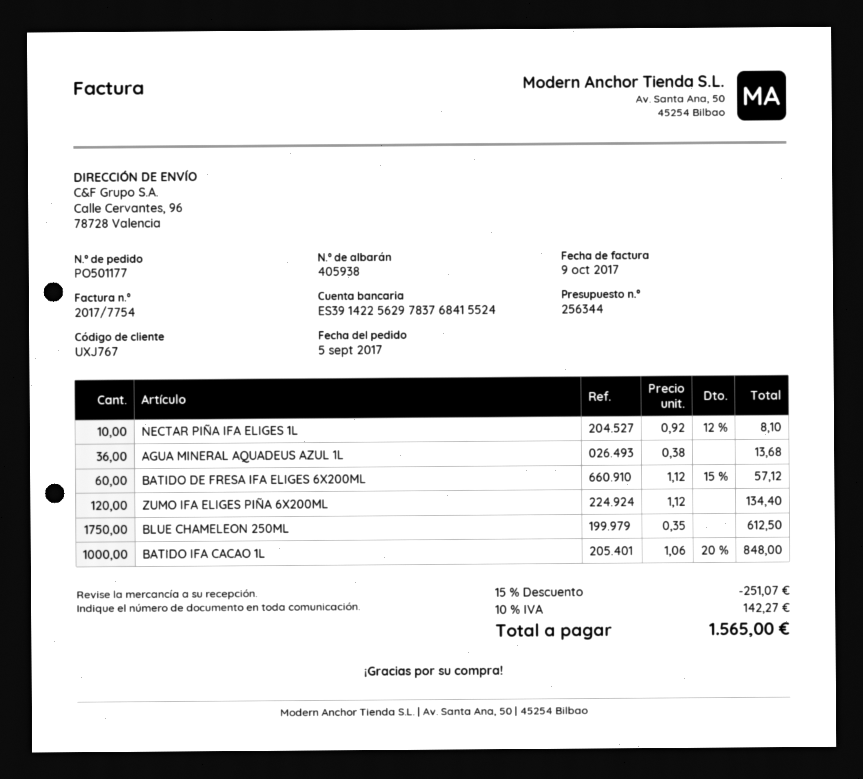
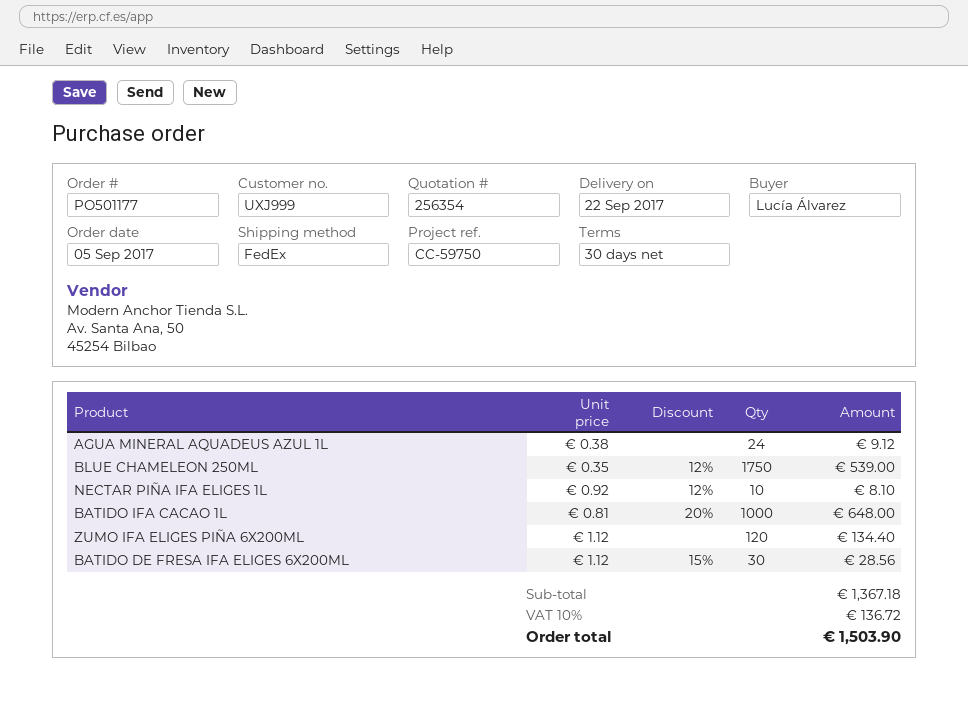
quote number: 256344 -> 256354
customer number: UXJ767 -> UXJ999
AGUA MINERAL AQUADEUS AZUL 1L: 36 x 0.38 = 13.68 -> 24 x 0.38 = 9.12
BATIDO DE FRESA IFA ELIGES 6X200ML: 60 x 1.12 - 15% = 57.12 -> 30 x 1.12 - 15% = 28.56
BLUE CHAMELEON 250ML: 1750 x 0.35 = 612.50 -> 1750 x 0.35 - 12% = 539.00
BATIDO IFA CACAO 1L: 1000 x 1.06 - 20% = 848.00 -> 1000 x 0.81 - 20% = 648.00
discount: 15% = 251.07 -> none
tax: 10% = 142.27 -> 10% = 136.72
total: 1565.00 -> 1503.90

